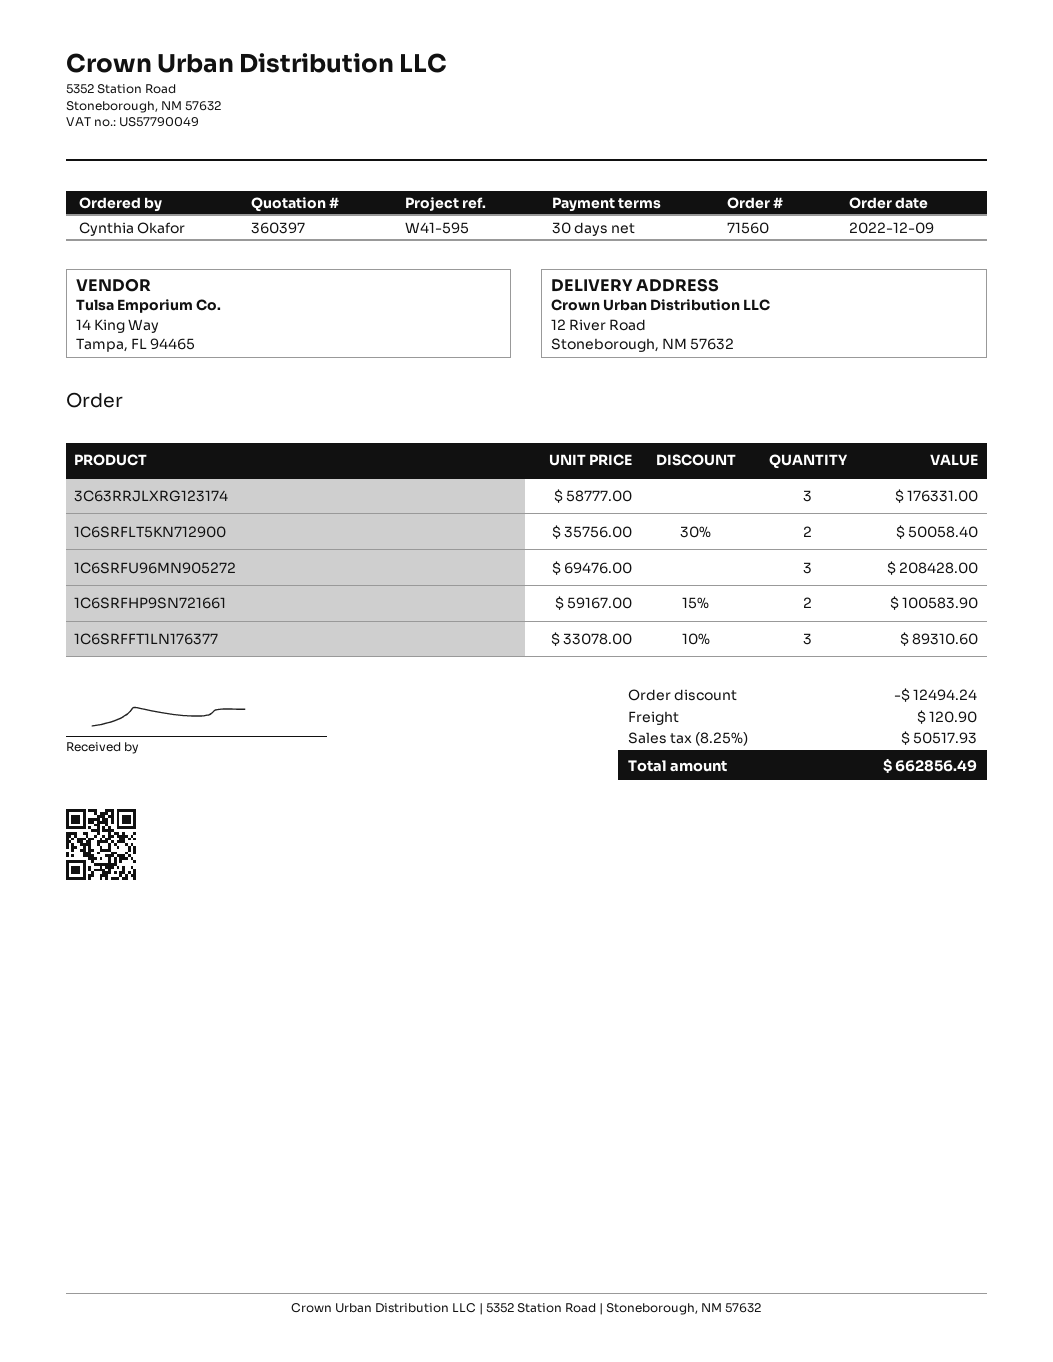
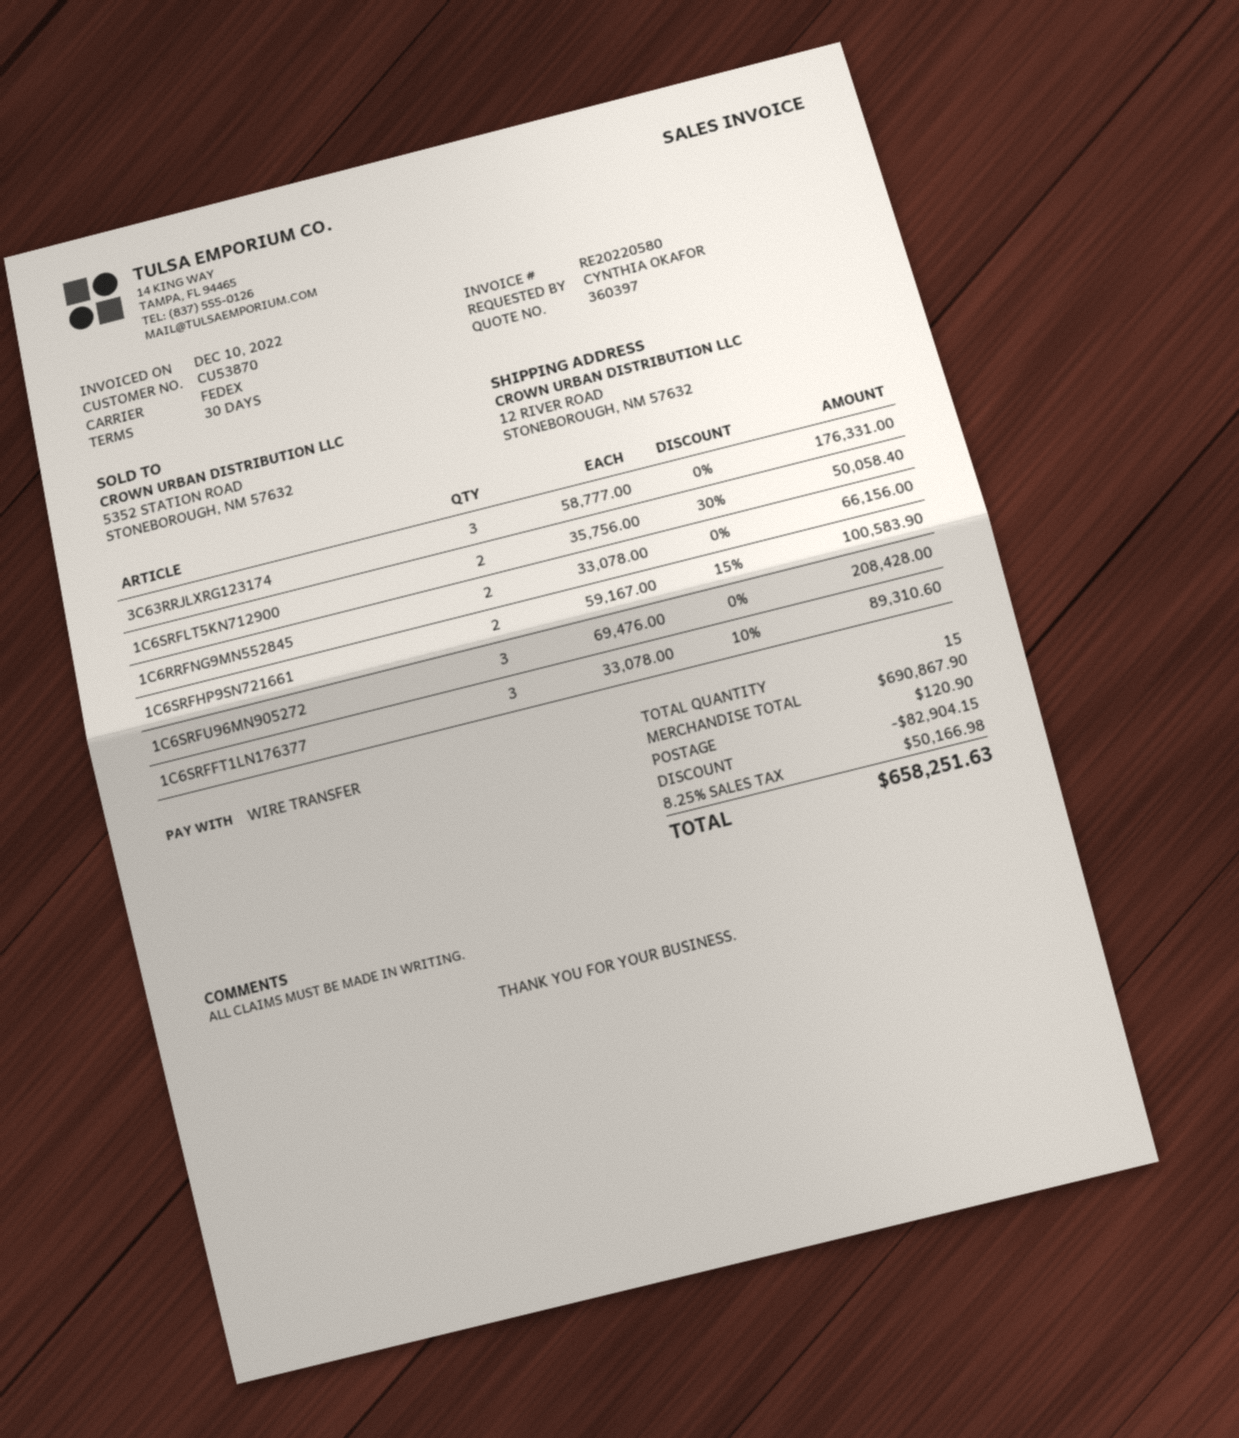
1C6RRFNG9MN552845: none -> 2 x 33078.00 = 66156.00
discount: 12494.24 -> 82904.15
tax: 8.25% = 50517.93 -> 8.25% = 50166.98
total: 662856.49 -> 658251.63

